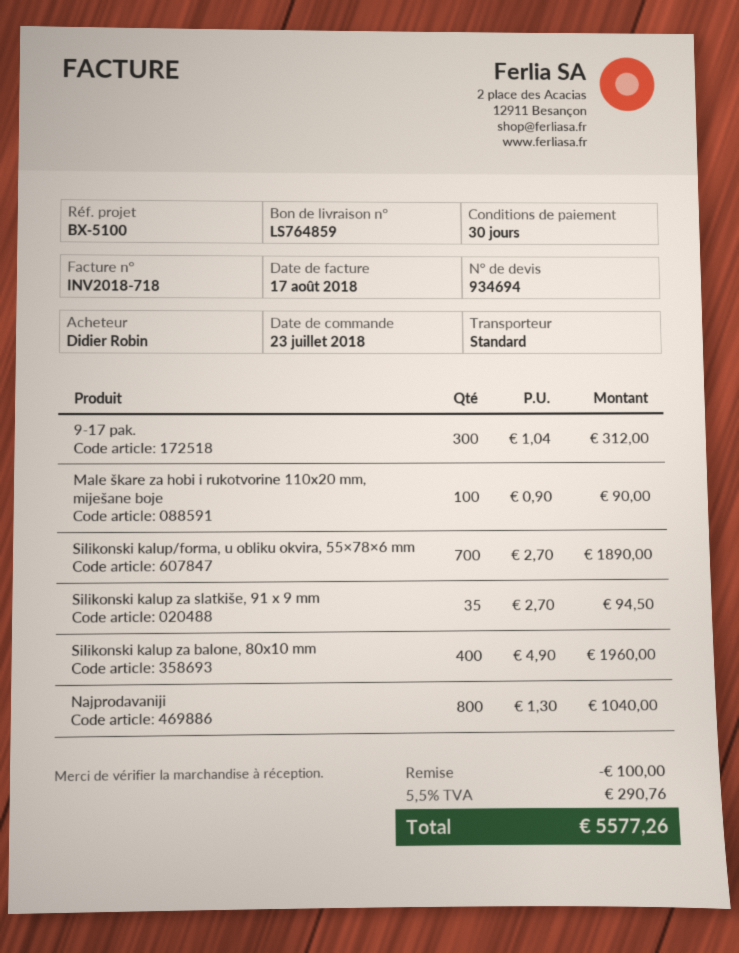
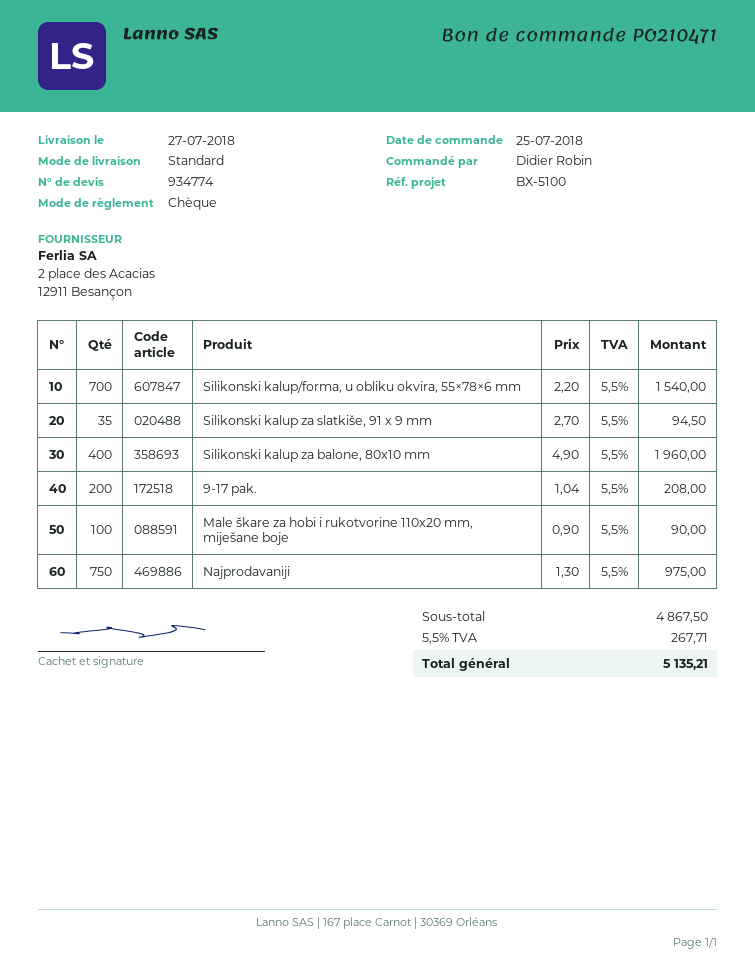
quote number: 934694 -> 934774
order date: 2018-07-23 -> 2018-07-25
9-17 pak.: 300 x 1.04 = 312.00 -> 200 x 1.04 = 208.00
Silikonski kalup/forma, u obliku okvira, 55×78×6 mm: 700 x 2.70 = 1890.00 -> 700 x 2.20 = 1540.00
Najprodavaniji: 800 x 1.30 = 1040.00 -> 750 x 1.30 = 975.00
discount: 100.00 -> none
tax: 5.5% = 290.76 -> 5.5% = 267.71
total: 5577.26 -> 5135.21

